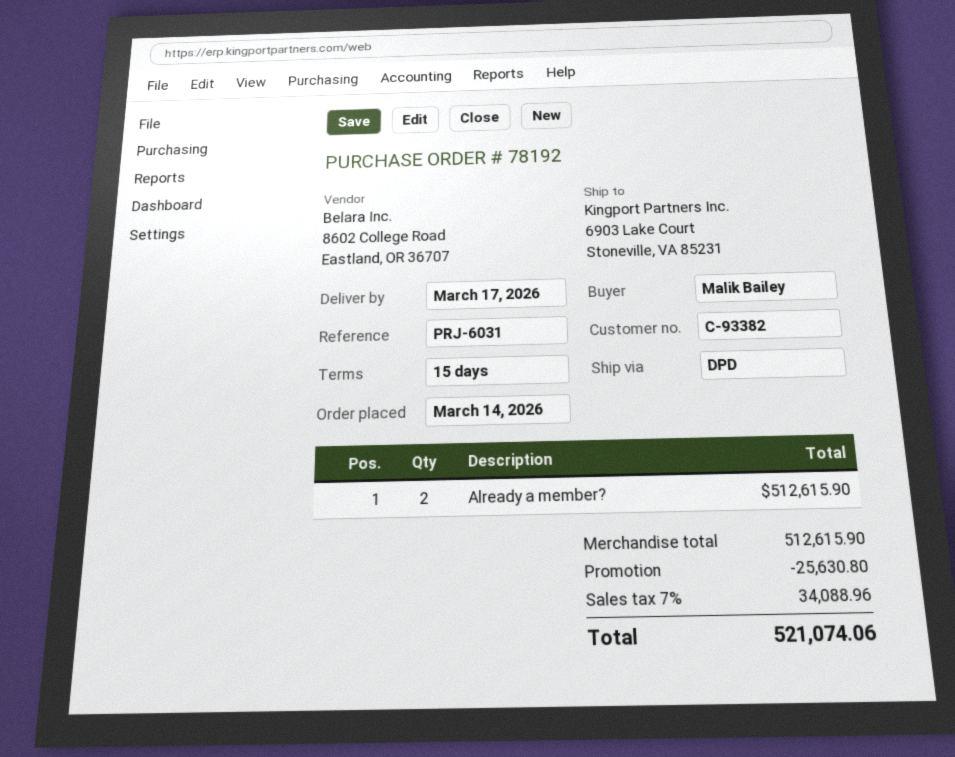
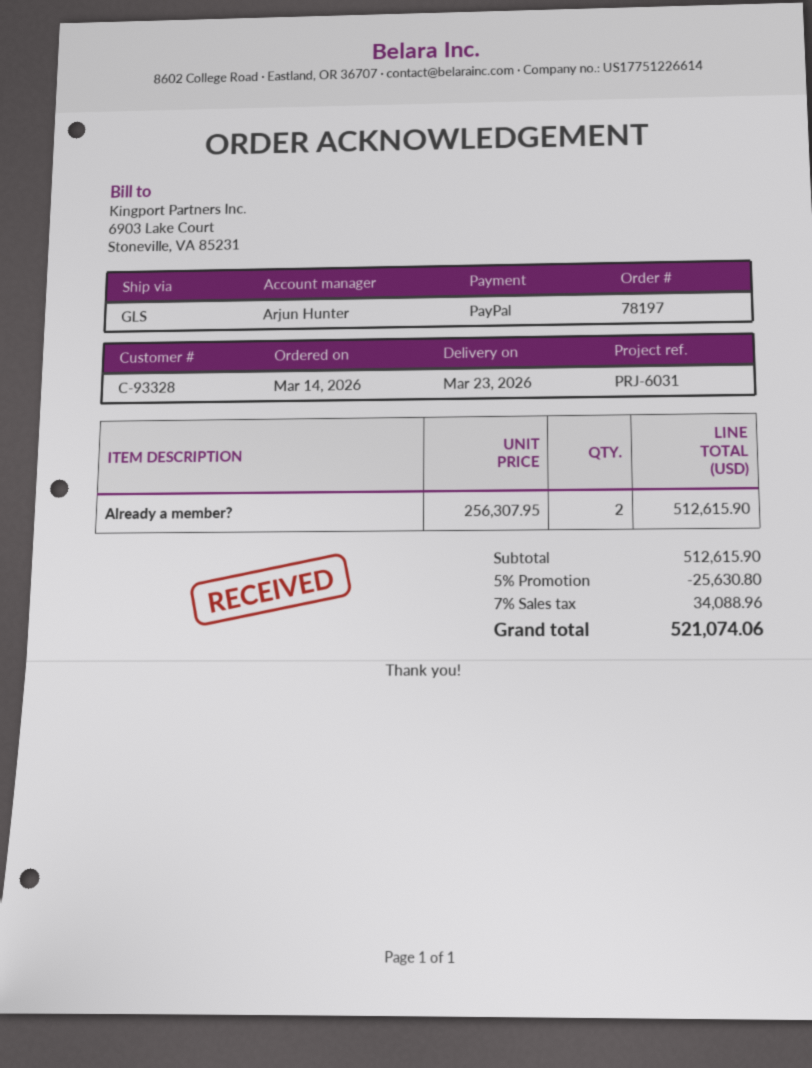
order number: 78192 -> 78197
delivery date: 2026-03-17 -> 2026-03-23
customer number: C-93382 -> C-93328
shipping method: DPD -> GLS

